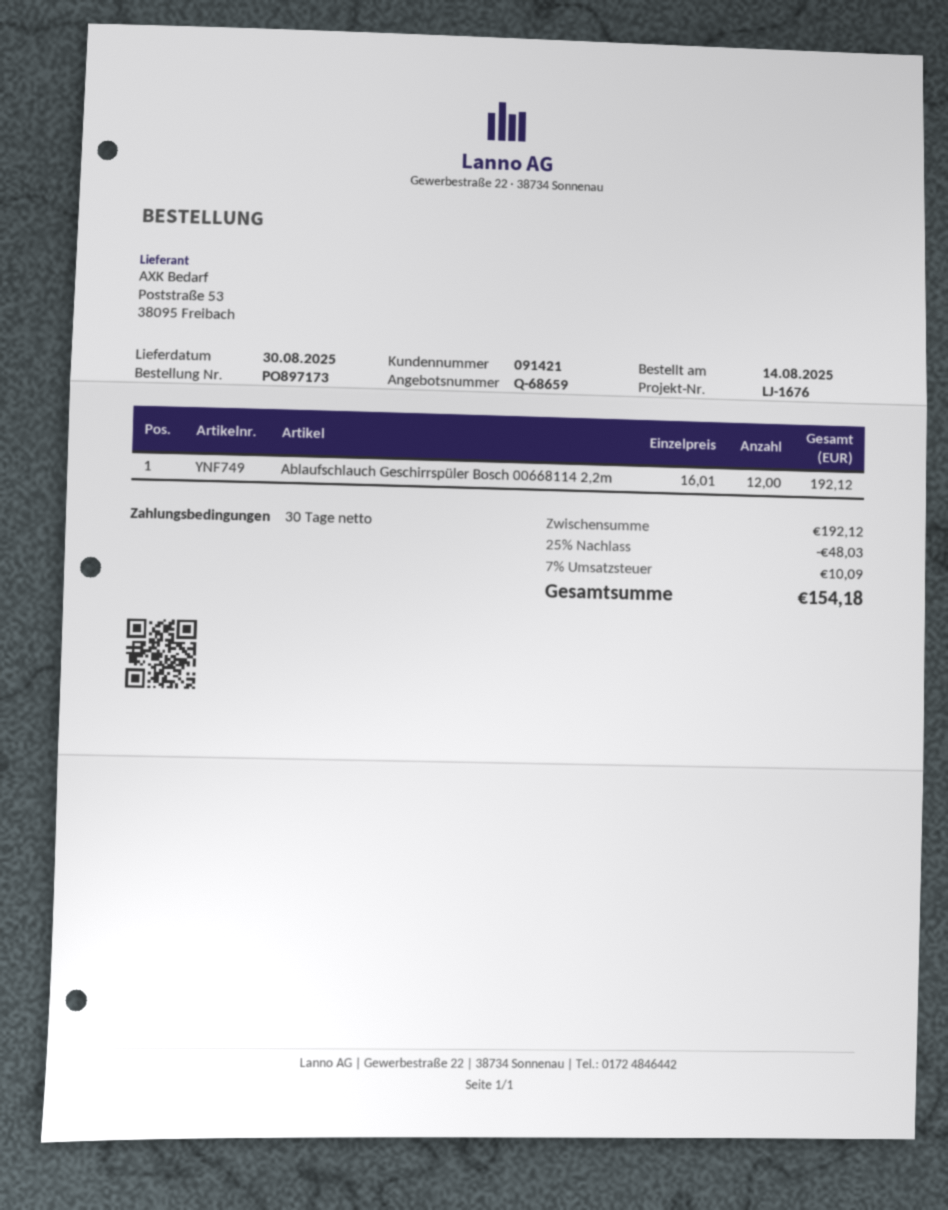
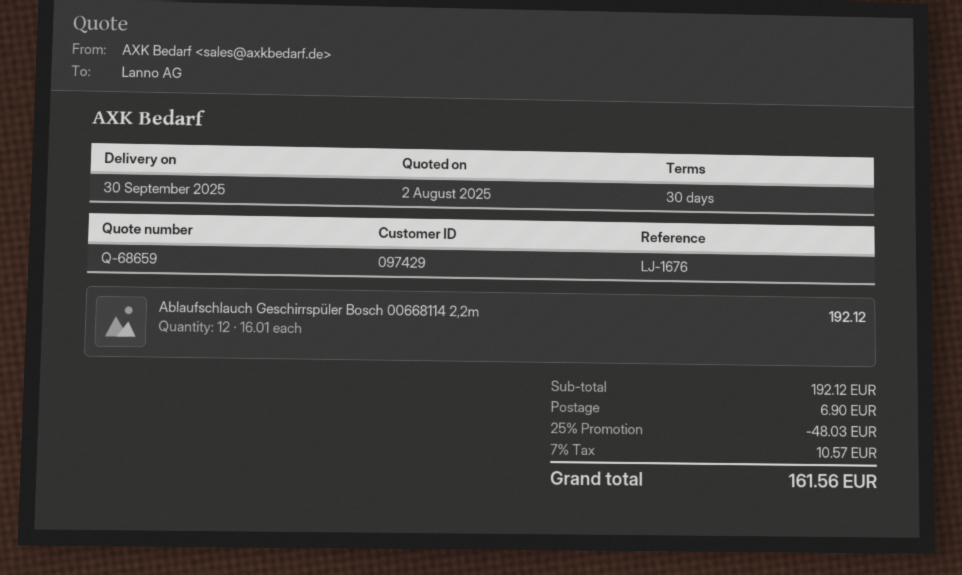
delivery date: 2025-08-30 -> 2025-09-30
customer number: 091421 -> 097429
shipping: none -> 6.90
tax: 7% = 10.09 -> 7% = 10.57
total: 154.18 -> 161.56

